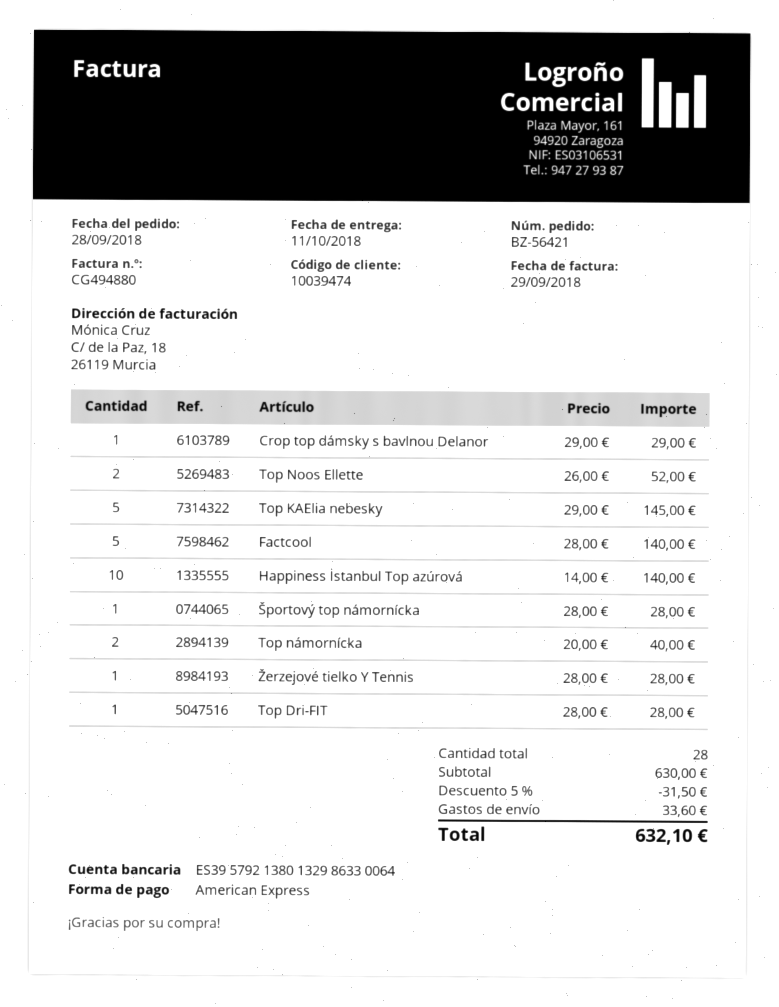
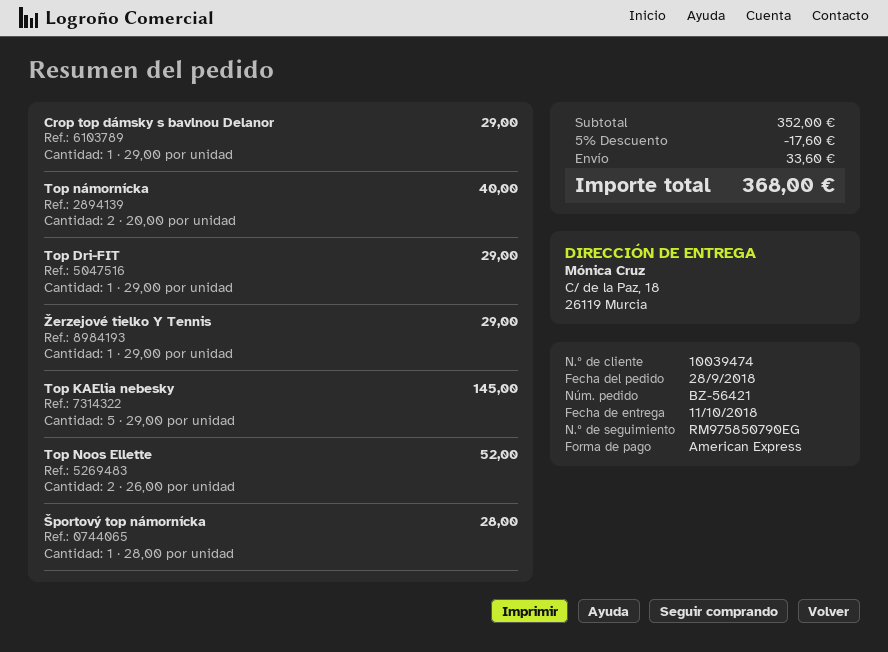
Factcool: 5 x 28.00 = 140.00 -> none
Happiness İstanbul Top azúrová: 10 x 14.00 = 140.00 -> none
Žerzejové tielko Y Tennis: 1 x 28.00 = 28.00 -> 1 x 29.00 = 29.00
Top Dri-FIT: 1 x 28.00 = 28.00 -> 1 x 29.00 = 29.00
subtotal: 630.00 -> 352.00
discount: 5% = 31.50 -> 5% = 17.60
total: 632.10 -> 368.00

